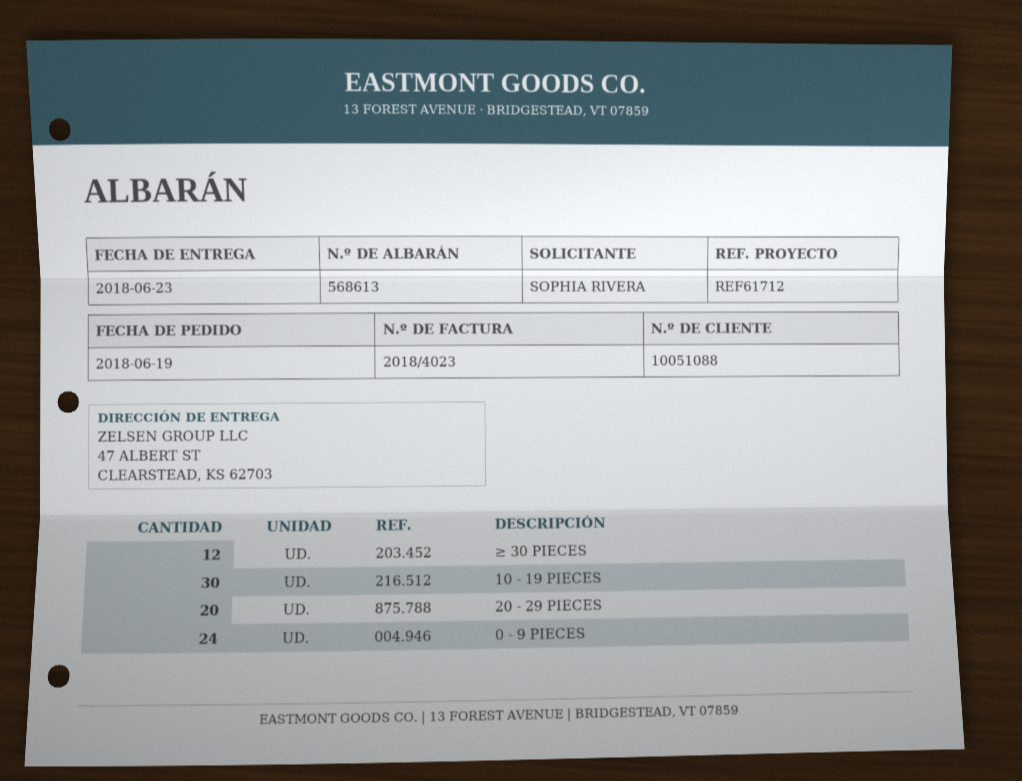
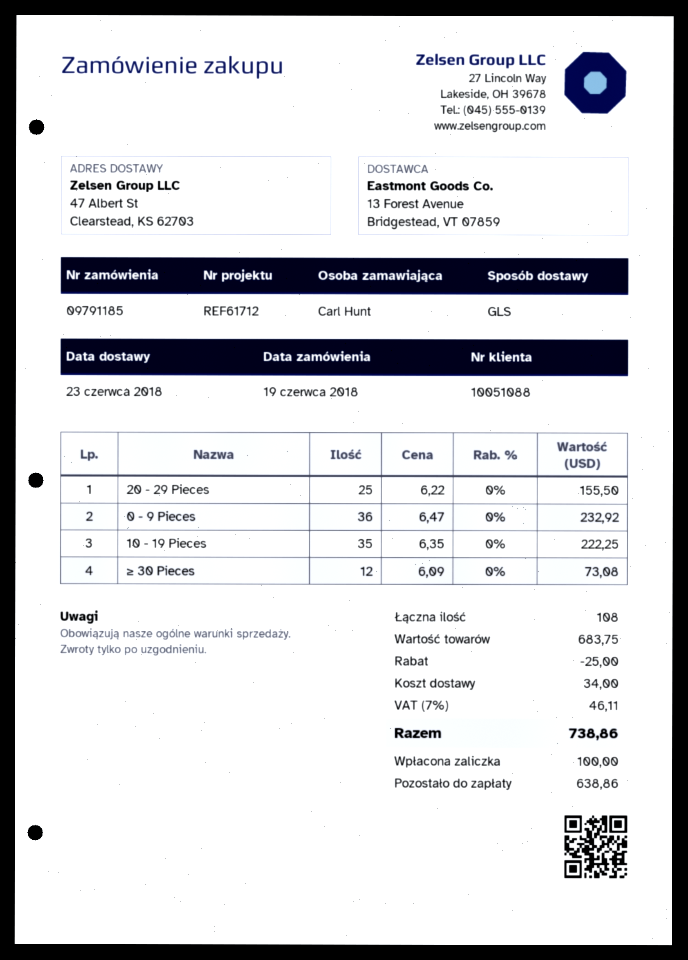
ordered by: SOPHIA RIVERA -> Carl Hunt
10 - 19 PIECES: 30 -> 35
20 - 29 PIECES: 20 -> 25
0 - 9 PIECES: 24 -> 36

